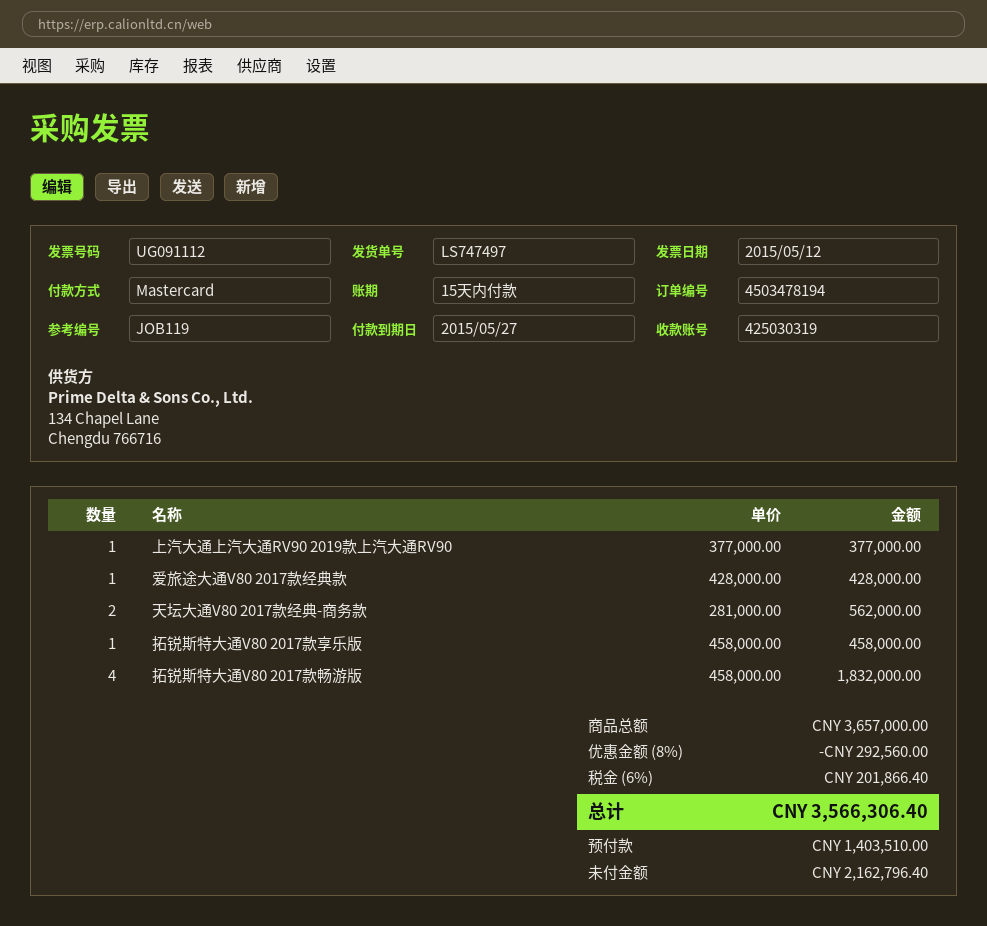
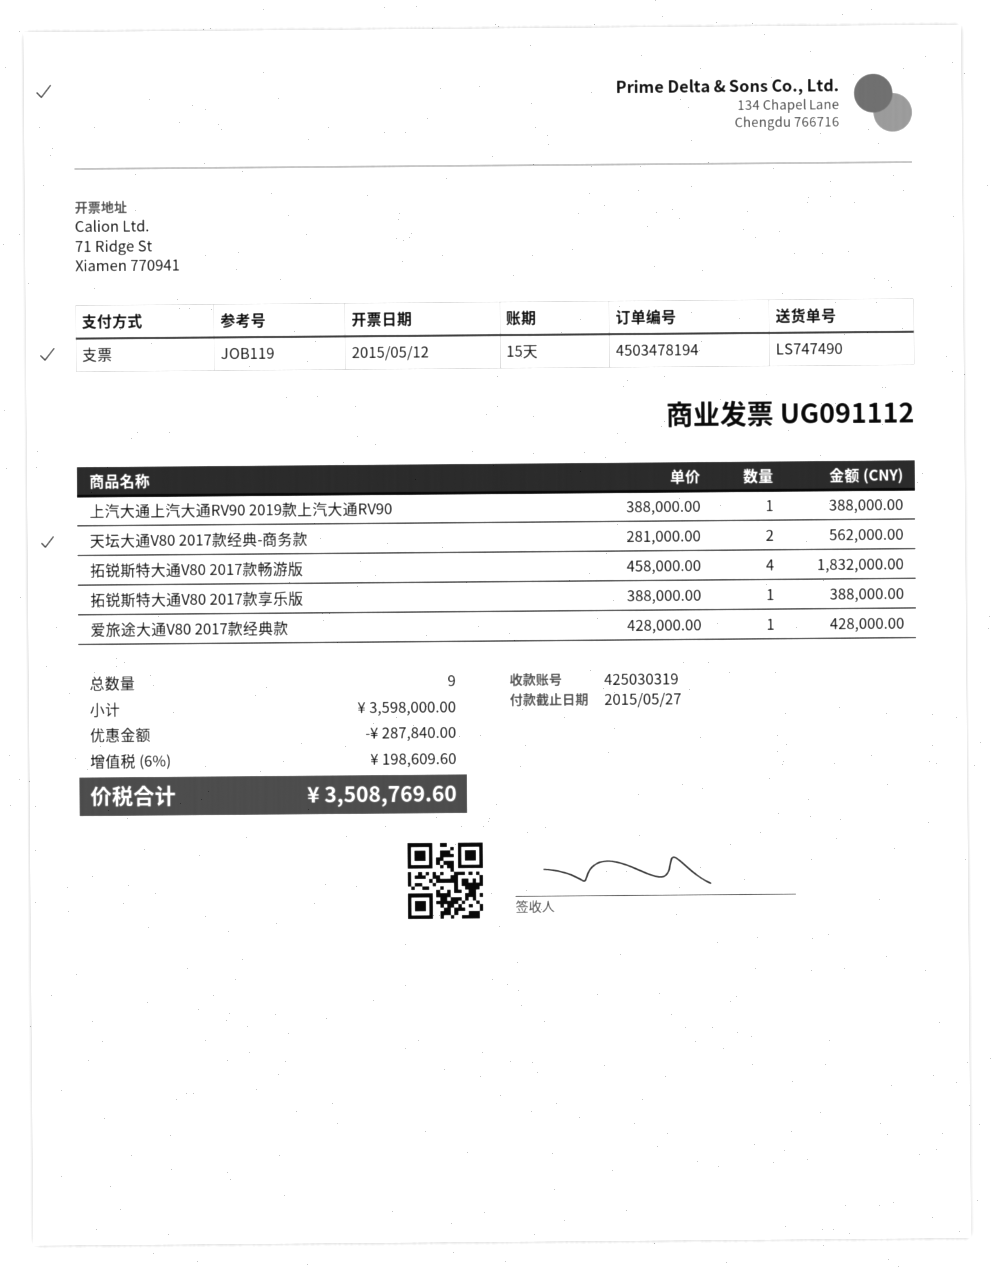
delivery note number: LS747497 -> LS747490
payment method: Mastercard -> cheque
上汽大通上汽大通RV90 2019款上汽大通RV90: 1 x 377000.00 = 377000.00 -> 1 x 388000.00 = 388000.00
拓锐斯特大通V80 2017款享乐版: 1 x 458000.00 = 458000.00 -> 1 x 388000.00 = 388000.00
subtotal: 3657000.00 -> 3598000.00
discount: 292560.00 -> 287840.00
tax: 6% = 201866.40 -> 6% = 198609.60
total: 3566306.40 -> 3508769.60

